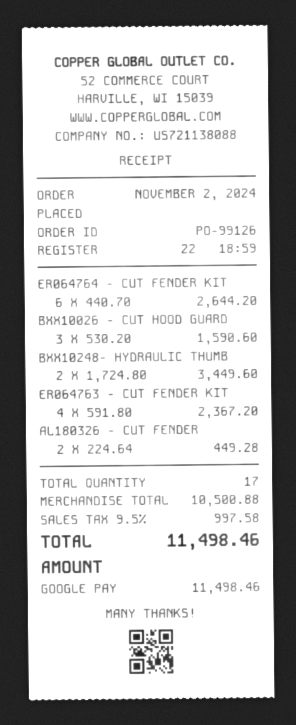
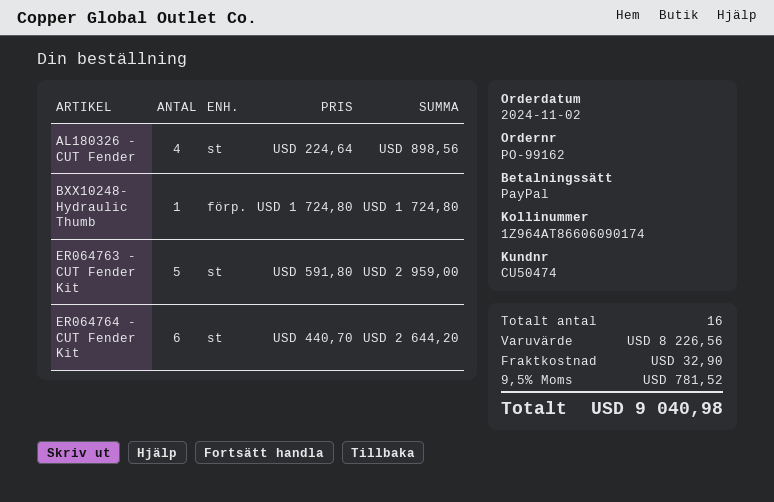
order number: PO-99126 -> PO-99162
payment method: Google Pay -> PayPal
BXX10026 - CUT HOOD GUARD: 3 x 530.20 = 1590.60 -> none
BXX10248- HYDRAULIC THUMB: 2 x 1724.80 = 3449.60 -> 1 x 1724.80 = 1724.80
ER064763 - CUT FENDER KIT: 4 x 591.80 = 2367.20 -> 5 x 591.80 = 2959.00
AL180326 - CUT FENDER: 2 x 224.64 = 449.28 -> 4 x 224.64 = 898.56
total quantity: 17 -> 16
subtotal: 10500.88 -> 8226.56
shipping: none -> 32.90
tax: 9.5% = 997.58 -> 9.5% = 781.52
total: 11498.46 -> 9040.98

